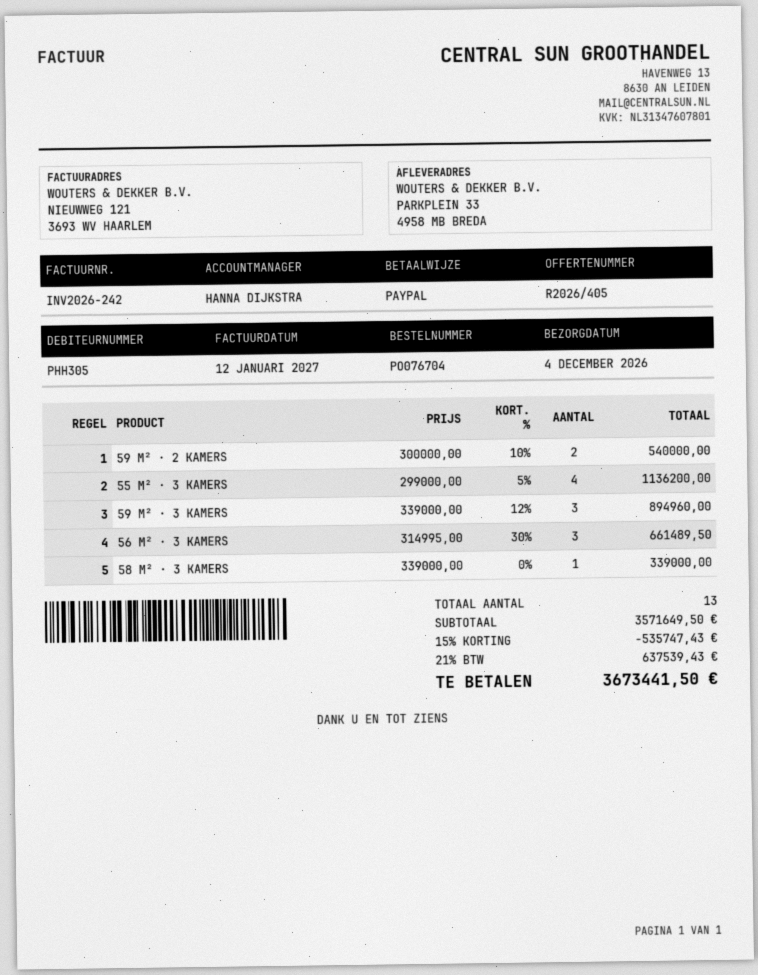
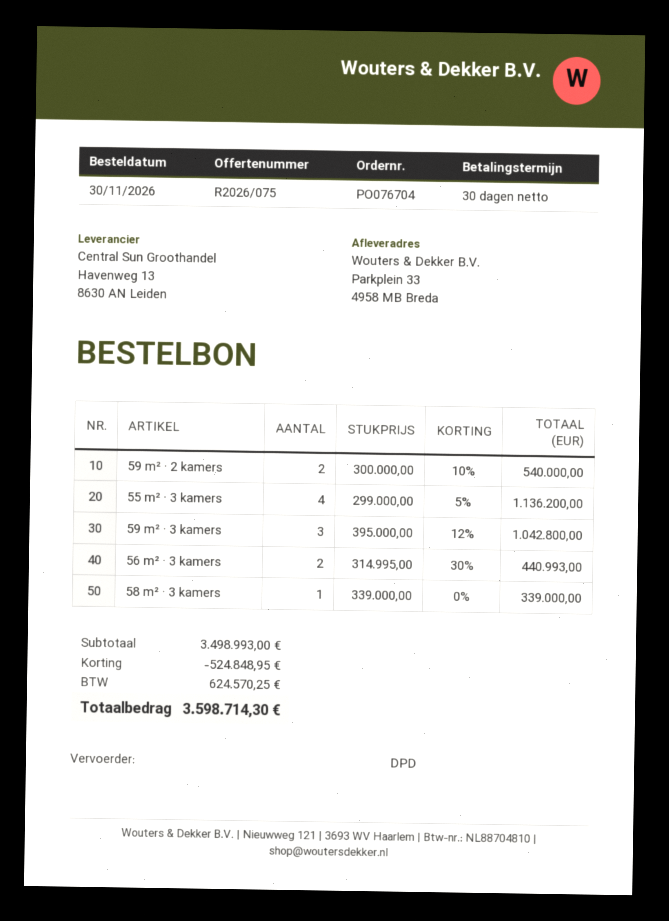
quote number: R2026/405 -> R2026/075
59 M² · 3 KAMERS: 3 x 339000.00 - 12% = 894960.00 -> 3 x 395000.00 - 12% = 1042800.00
56 M² · 3 KAMERS: 3 x 314995.00 - 30% = 661489.50 -> 2 x 314995.00 - 30% = 440993.00
subtotal: 3571649.50 -> 3498993.00
discount: 535747.43 -> 524848.95
tax: 637539.43 -> 624570.25
total: 3673441.50 -> 3598714.30

